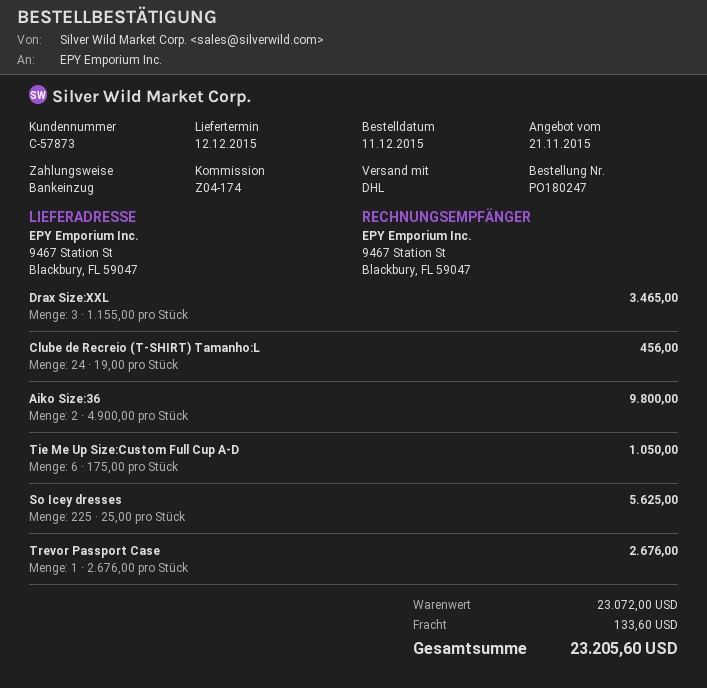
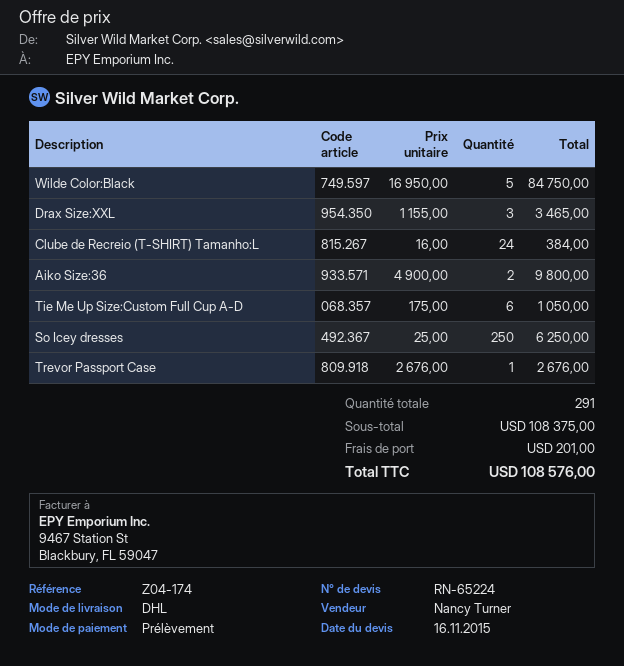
quote date: 2015-11-21 -> 2015-11-16
Clube de Recreio (T-SHIRT) Tamanho:L: 24 x 19.00 = 456.00 -> 24 x 16.00 = 384.00
So Icey dresses: 225 x 25.00 = 5625.00 -> 250 x 25.00 = 6250.00
Wilde Color:Black: none -> 5 x 16950.00 = 84750.00
subtotal: 23072.00 -> 108375.00
shipping: 133.60 -> 201.00
total: 23205.60 -> 108576.00

